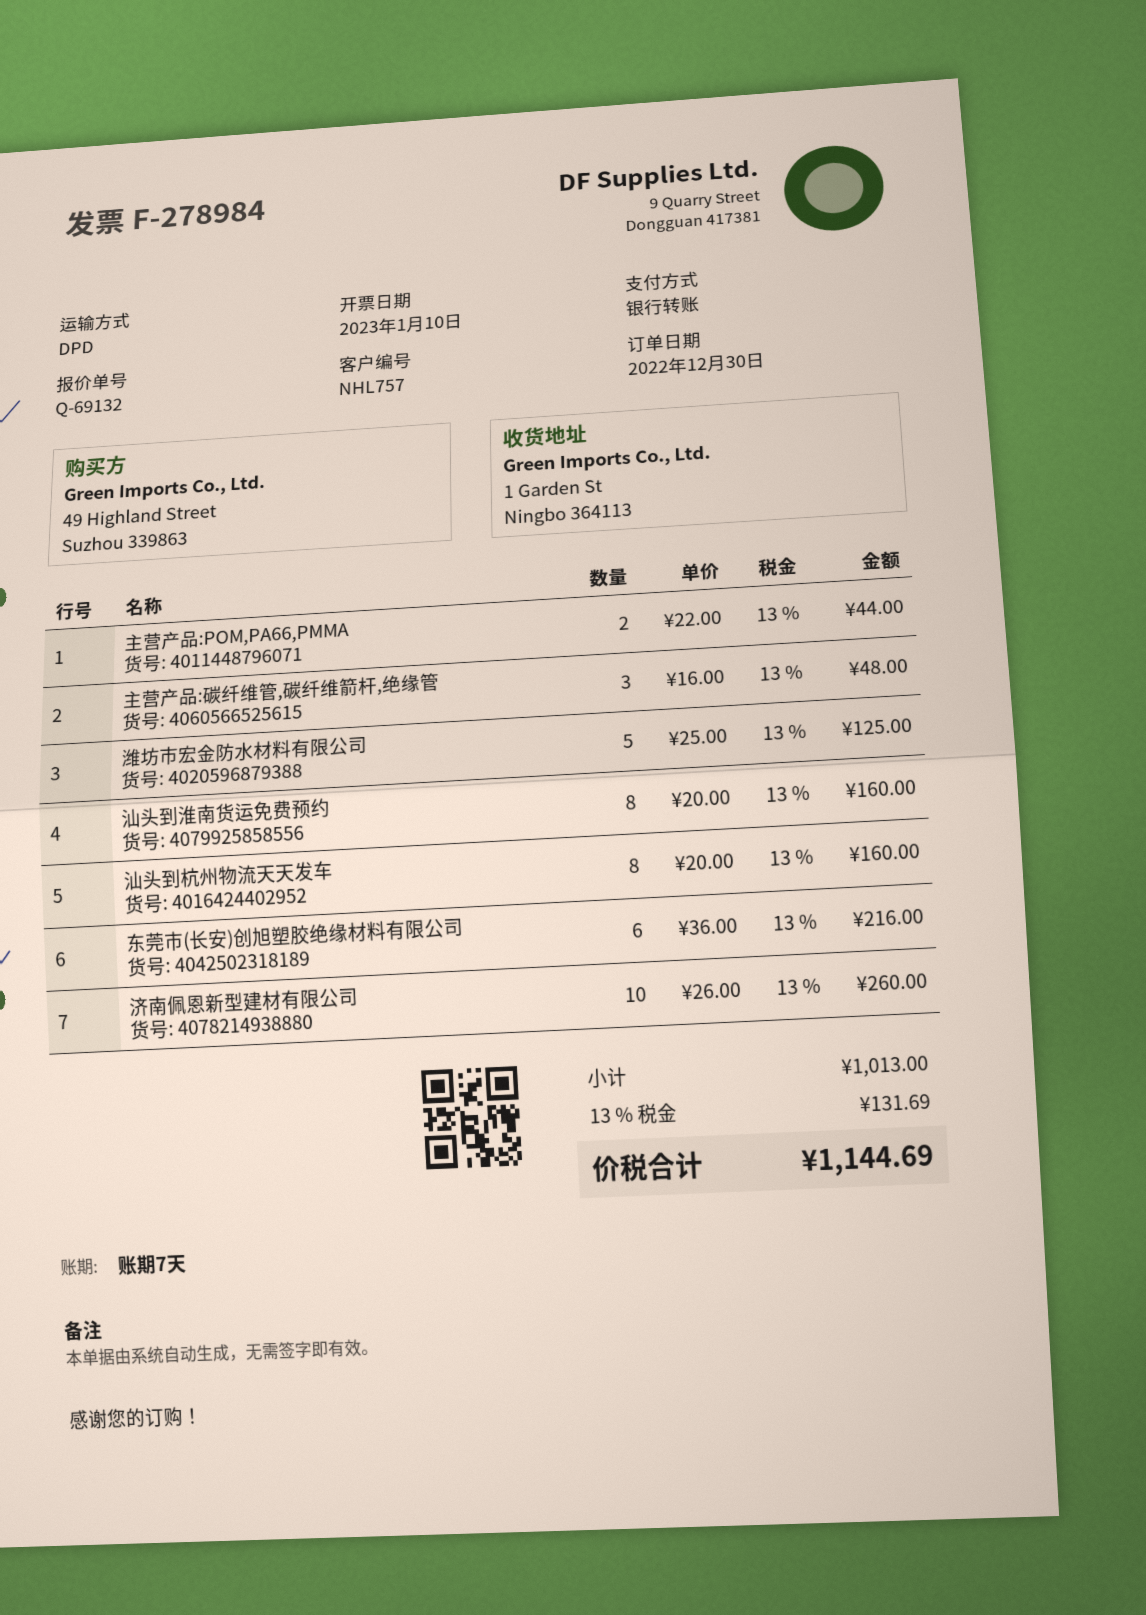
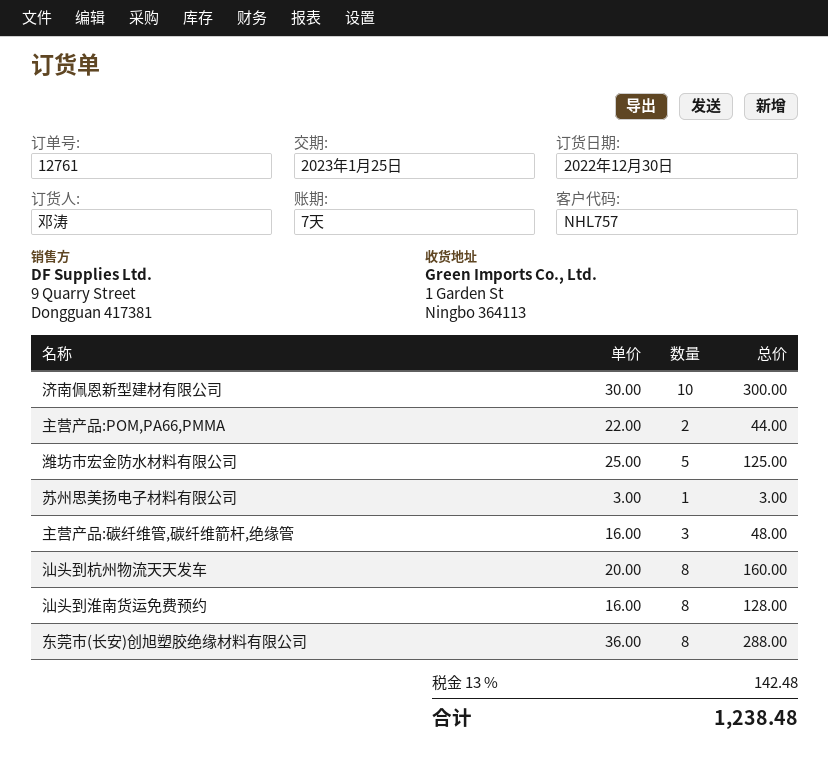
汕头到淮南货运免费预约: 8 x 20.00 = 160.00 -> 8 x 16.00 = 128.00
东莞市(长安)创旭塑胶绝缘材料有限公司: 6 x 36.00 = 216.00 -> 8 x 36.00 = 288.00
济南佩恩新型建材有限公司: 10 x 26.00 = 260.00 -> 10 x 30.00 = 300.00
苏州思美扬电子材料有限公司: none -> 1 x 3.00 = 3.00
tax: 13% = 131.69 -> 13% = 142.48
total: 1144.69 -> 1238.48

